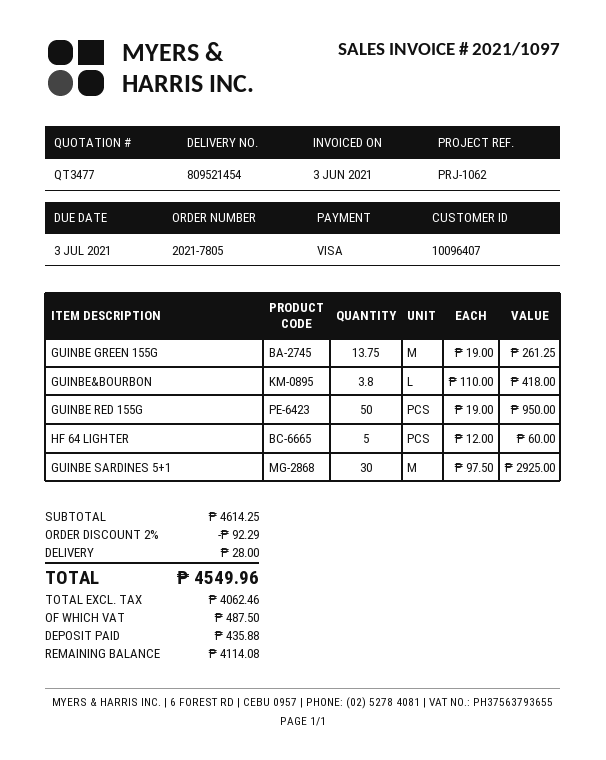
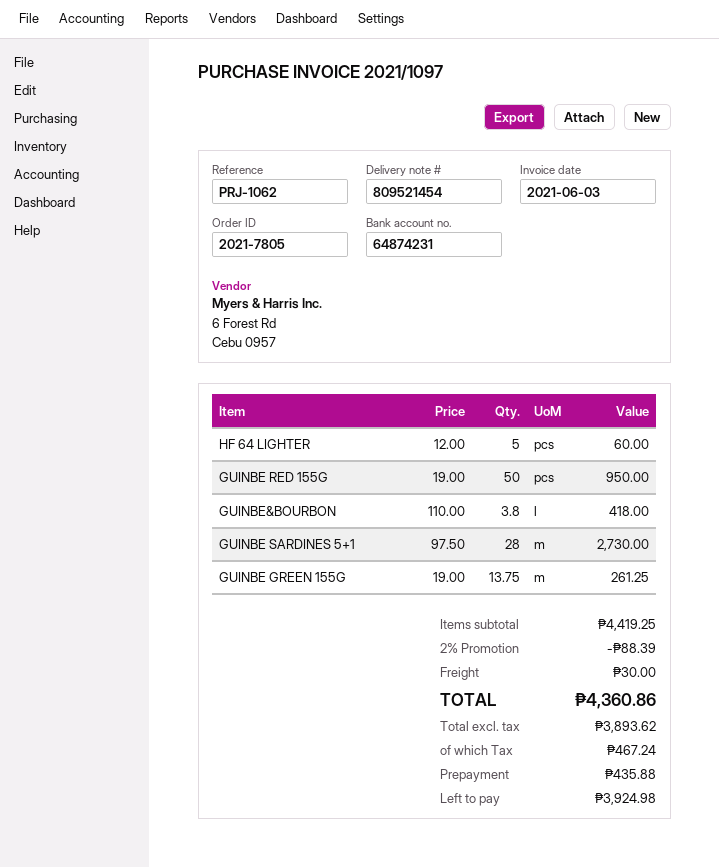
GUINBE SARDINES 5+1: 30 x 97.50 = 2925.00 -> 28 x 97.50 = 2730.00
subtotal: 4614.25 -> 4419.25
discount: 2% = 92.29 -> 2% = 88.39
shipping: 28.00 -> 30.00
net: 4062.46 -> 3893.62
tax: 487.50 -> 467.24
total: 4549.96 -> 4360.86
balance: 4114.08 -> 3924.98

